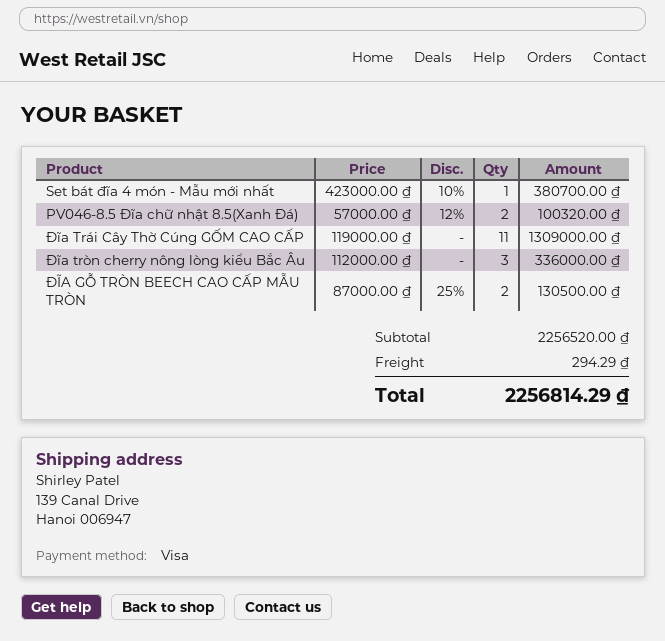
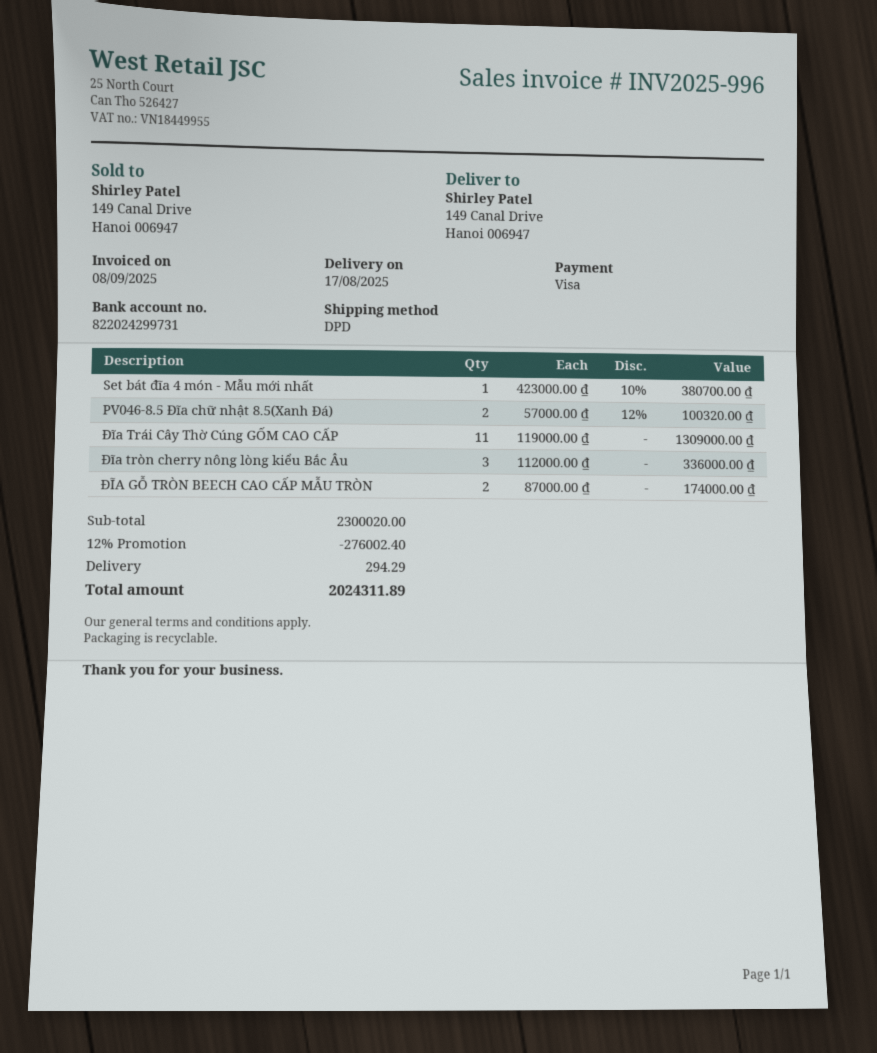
ship to: 139 Canal Drive, Hanoi 006947 -> 149 Canal Drive, Hanoi 006947
ĐĨA GỖ TRÒN BEECH CAO CẤP MẪU TRÒN: 2 x 87000.00 - 25% = 130500.00 -> 2 x 87000.00 = 174000.00
subtotal: 2256520.00 -> 2300020.00
discount: none -> 12% = 276002.40
total: 2256814.29 -> 2024311.89

